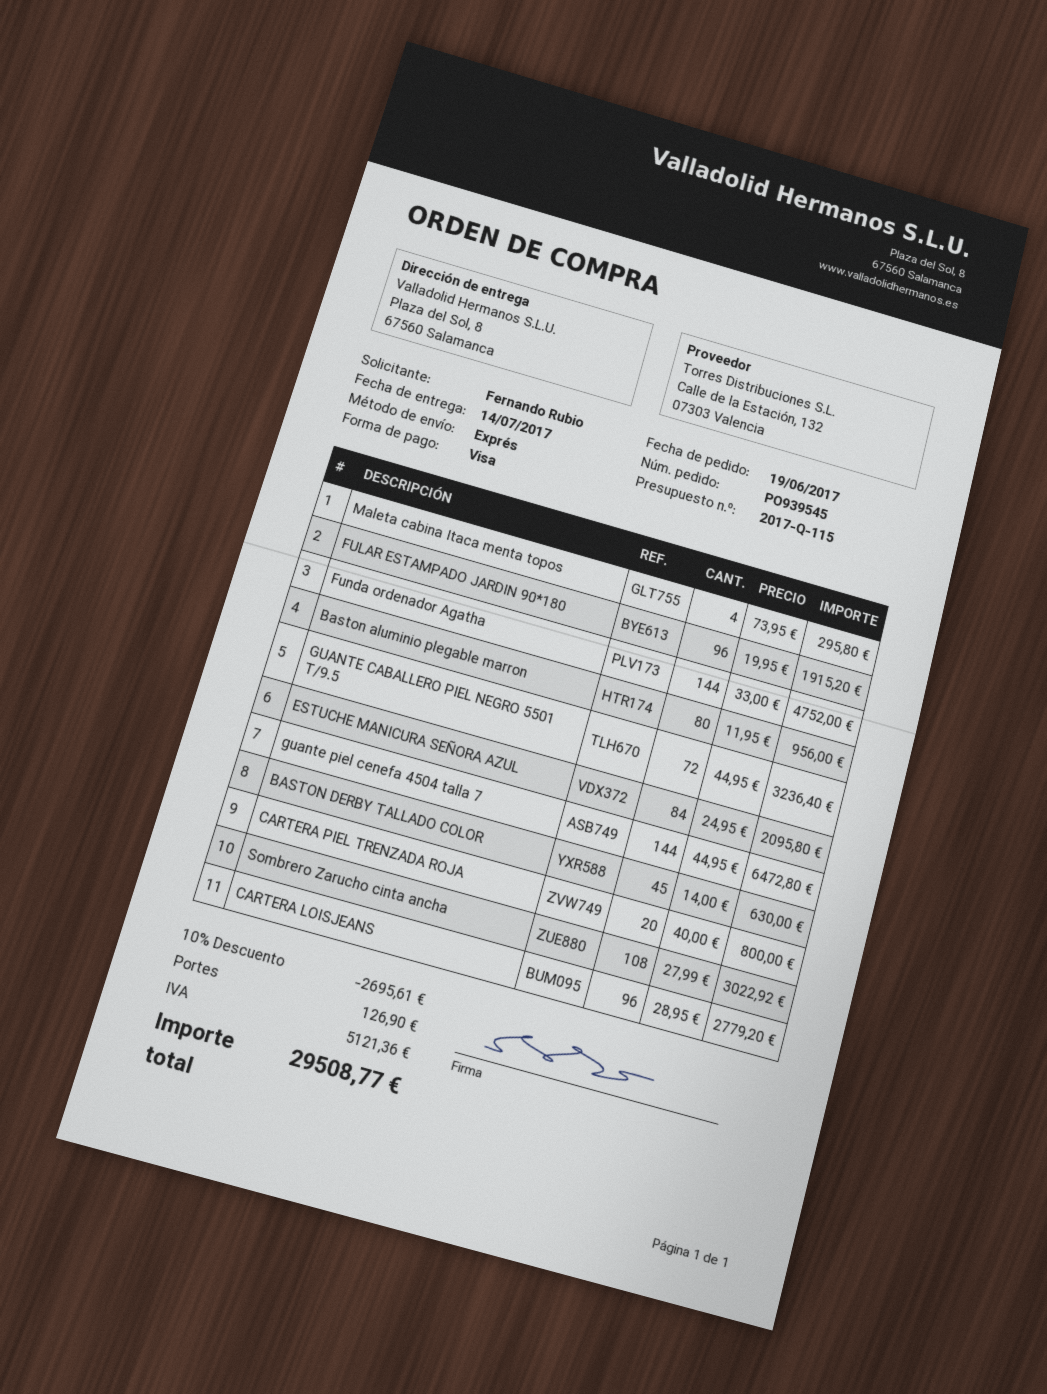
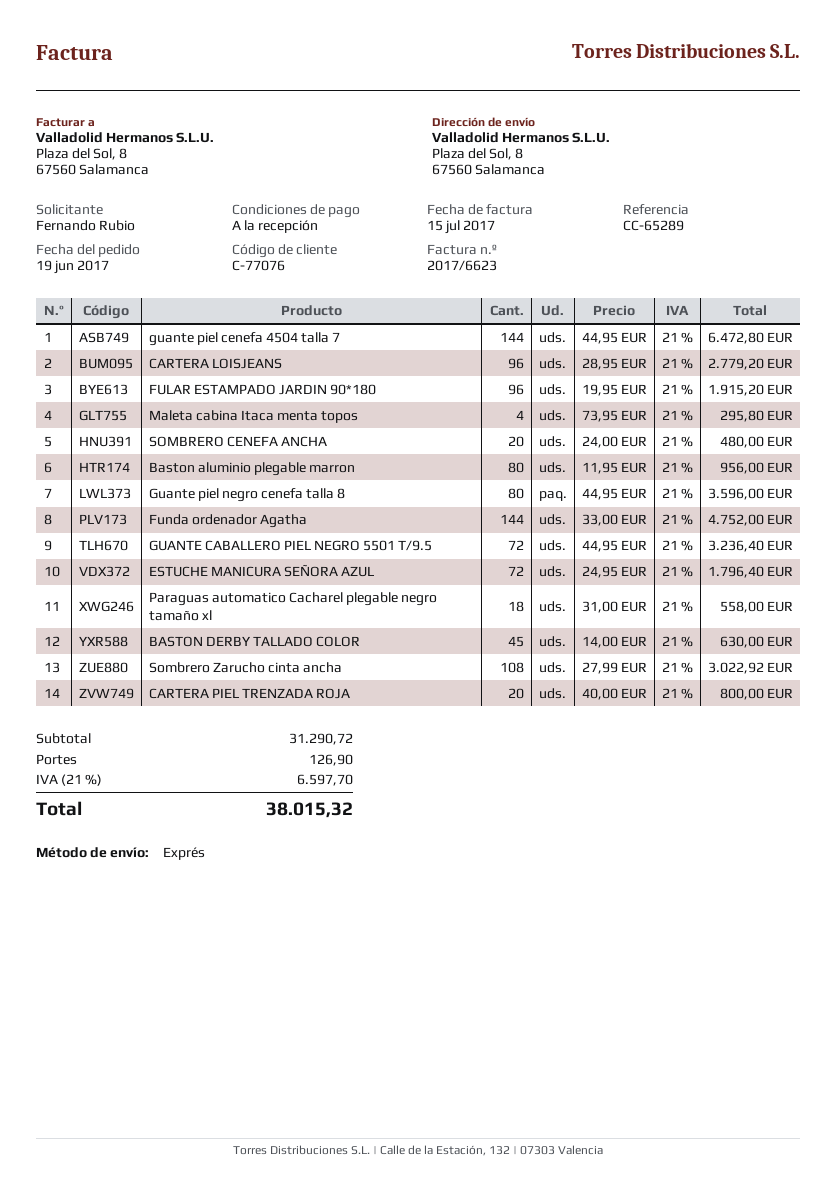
ESTUCHE MANICURA SEÑORA AZUL: 84 x 24.95 = 2095.80 -> 72 x 24.95 = 1796.40
SOMBRERO CENEFA ANCHA: none -> 20 x 24.00 = 480.00
Guante piel negro cenefa talla 8: none -> 80 x 44.95 = 3596.00
Paraguas automatico Cacharel plegable negro tamaño xl: none -> 18 x 31.00 = 558.00
discount: 10% = 2695.61 -> none
tax: 5121.36 -> 6597.70
total: 29508.77 -> 38015.32

